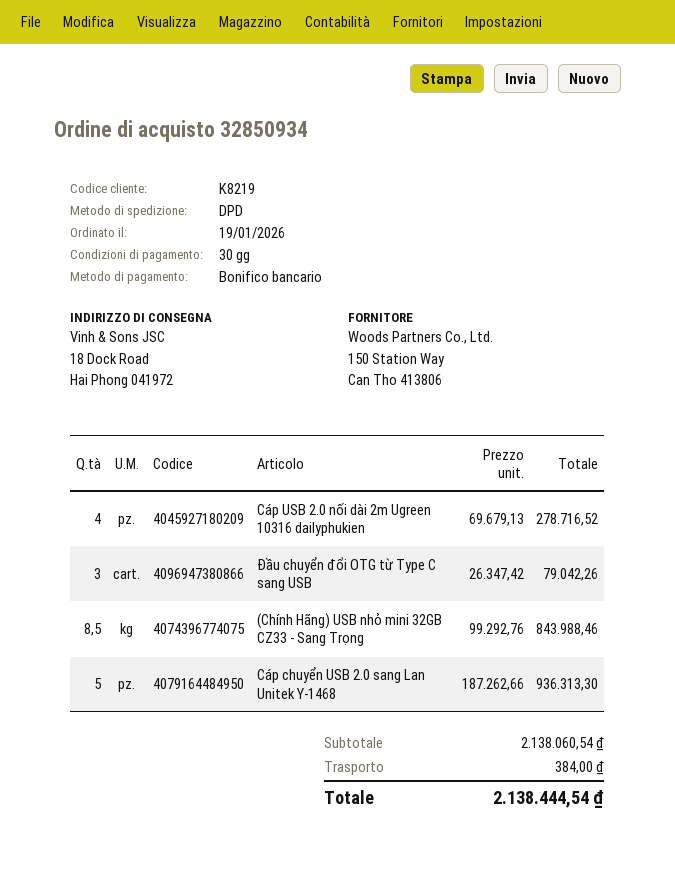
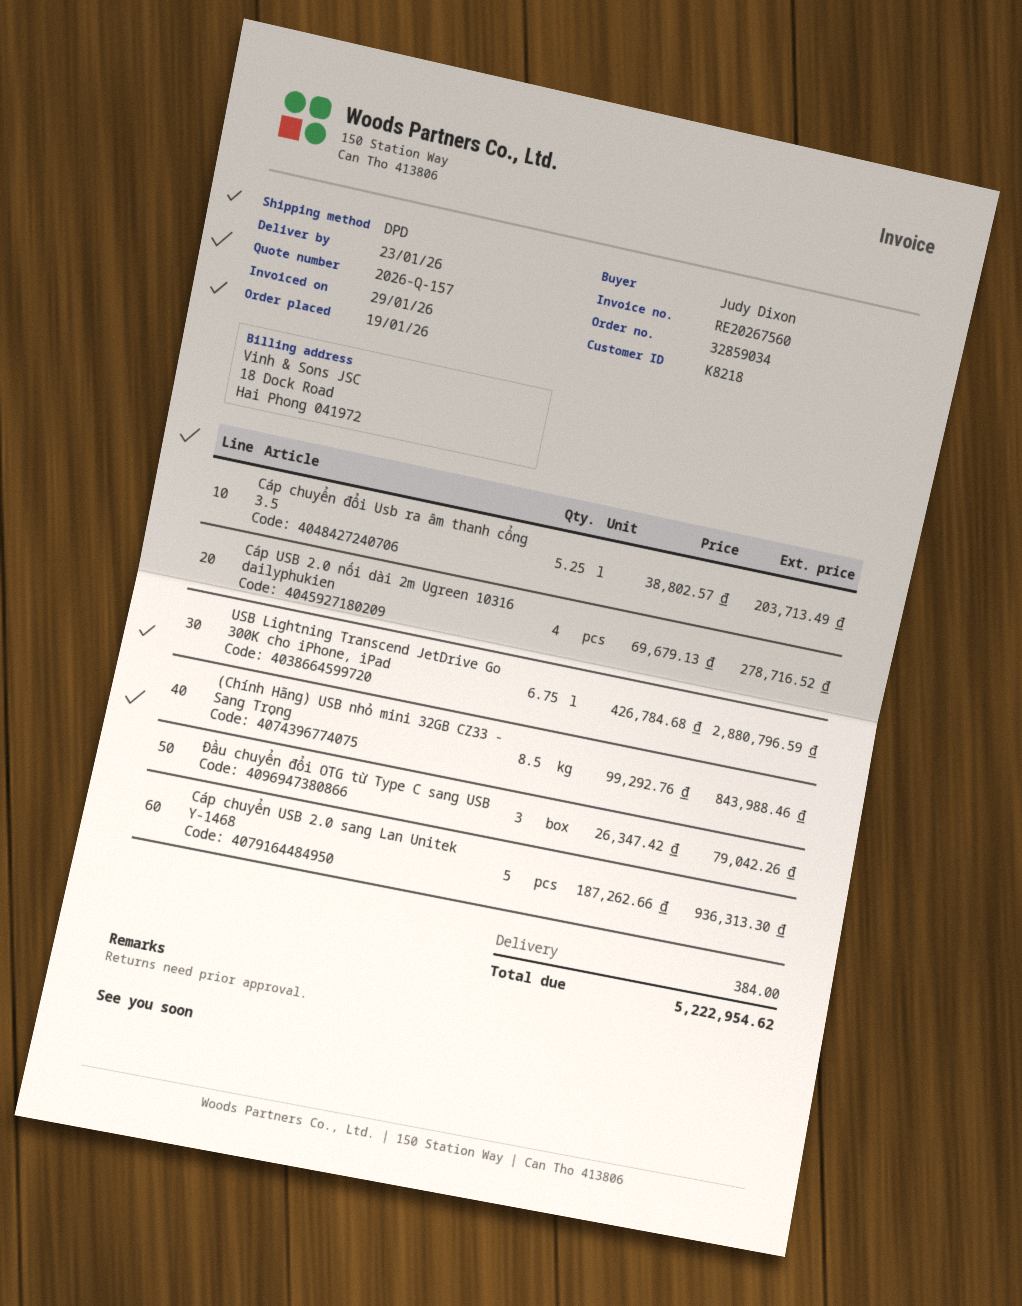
order number: 32850934 -> 32859034
customer number: K8219 -> K8218
Cáp chuyển đổi Usb ra âm thanh cổng 3.5: none -> 5.25 x 38802.57 = 203713.49
USB Lightning Transcend JetDrive Go 300K cho iPhone, iPad: none -> 6.75 x 426784.68 = 2880796.59
total: 2138444.54 -> 5222954.62

